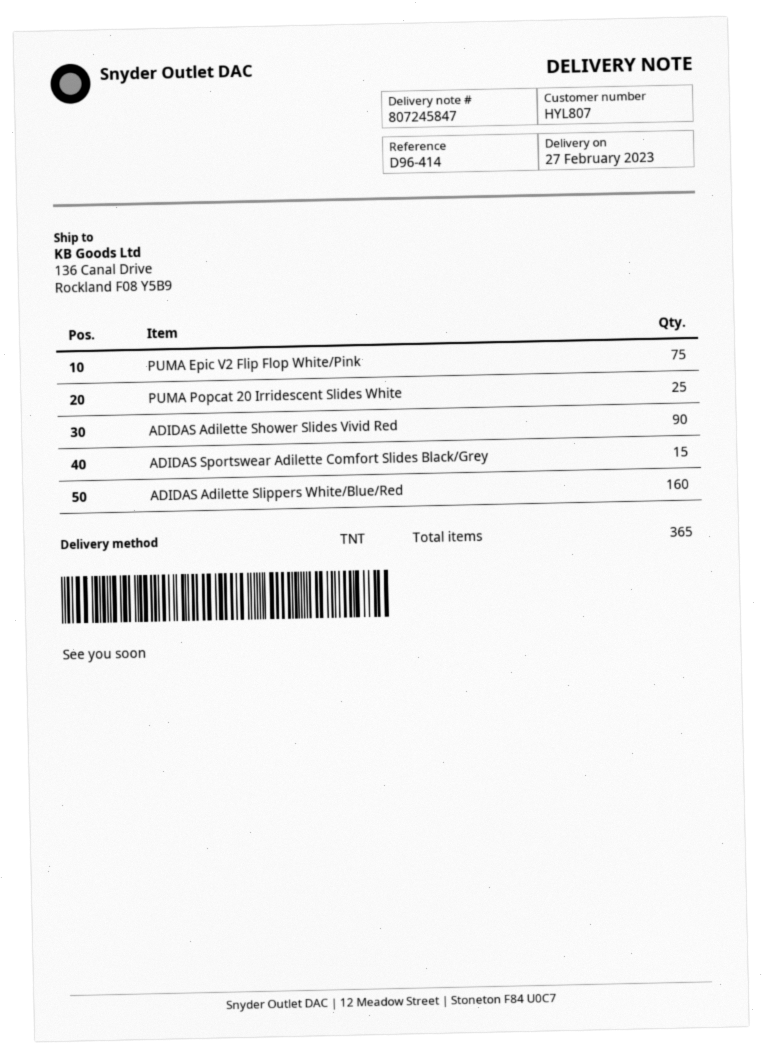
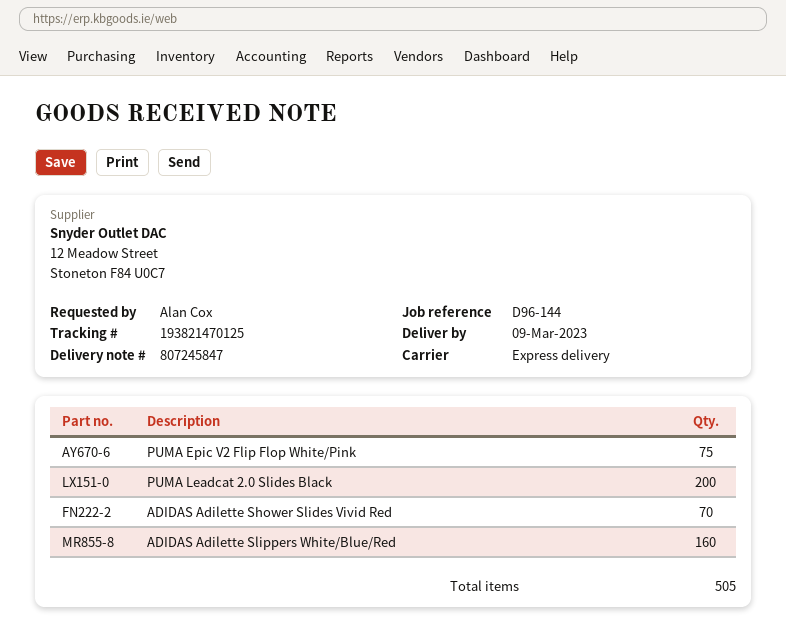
delivery date: 2023-02-27 -> 2023-03-09
reference: D96-414 -> D96-144
shipping method: TNT -> express
PUMA Popcat 20 Irridescent Slides White: 25 -> none
ADIDAS Adilette Shower Slides Vivid Red: 90 -> 70
ADIDAS Sportswear Adilette Comfort Slides Black/Grey: 15 -> none
PUMA Leadcat 2.0 Slides Black: none -> 200
total quantity: 365 -> 505

